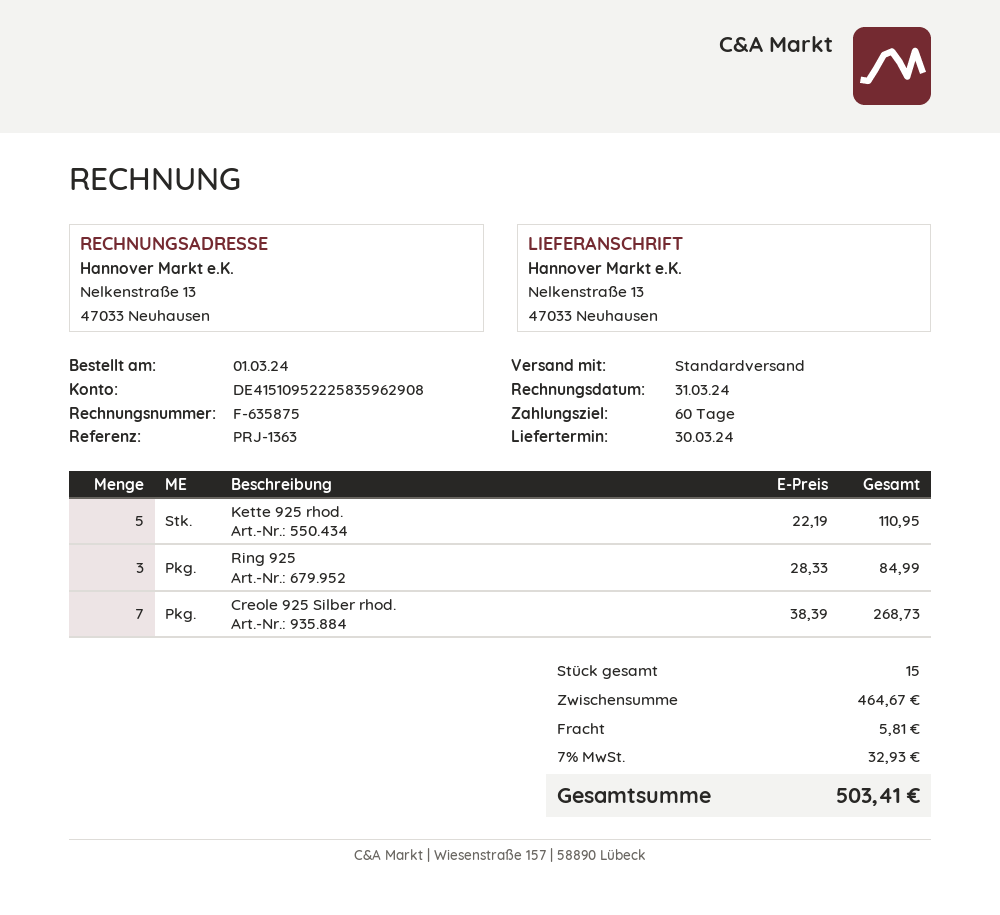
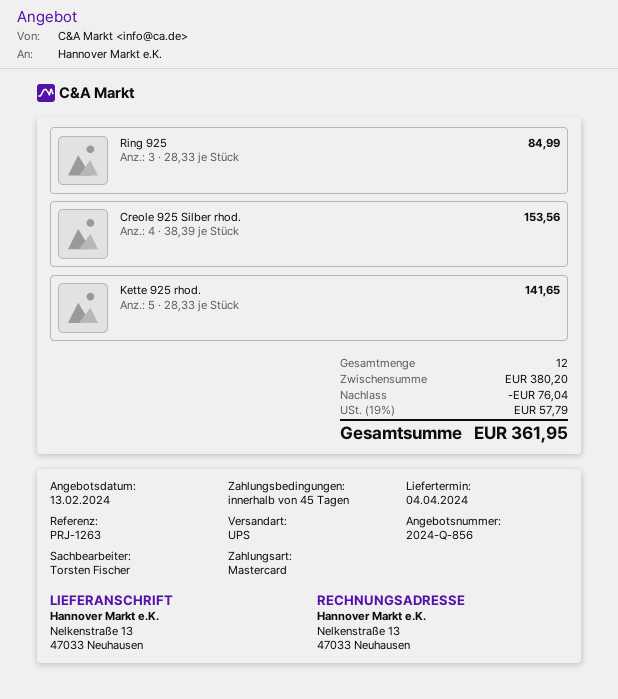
delivery date: 2024-03-30 -> 2024-04-04
payment terms: 60 days -> 45 days
reference: PRJ-1363 -> PRJ-1263
shipping method: standard -> UPS
Kette 925 rhod.: 5 x 22.19 = 110.95 -> 5 x 28.33 = 141.65
Creole 925 Silber rhod.: 7 x 38.39 = 268.73 -> 4 x 38.39 = 153.56
total quantity: 15 -> 12
subtotal: 464.67 -> 380.20
discount: none -> 76.04
shipping: 5.81 -> none
tax: 7% = 32.93 -> 19% = 57.79
total: 503.41 -> 361.95

